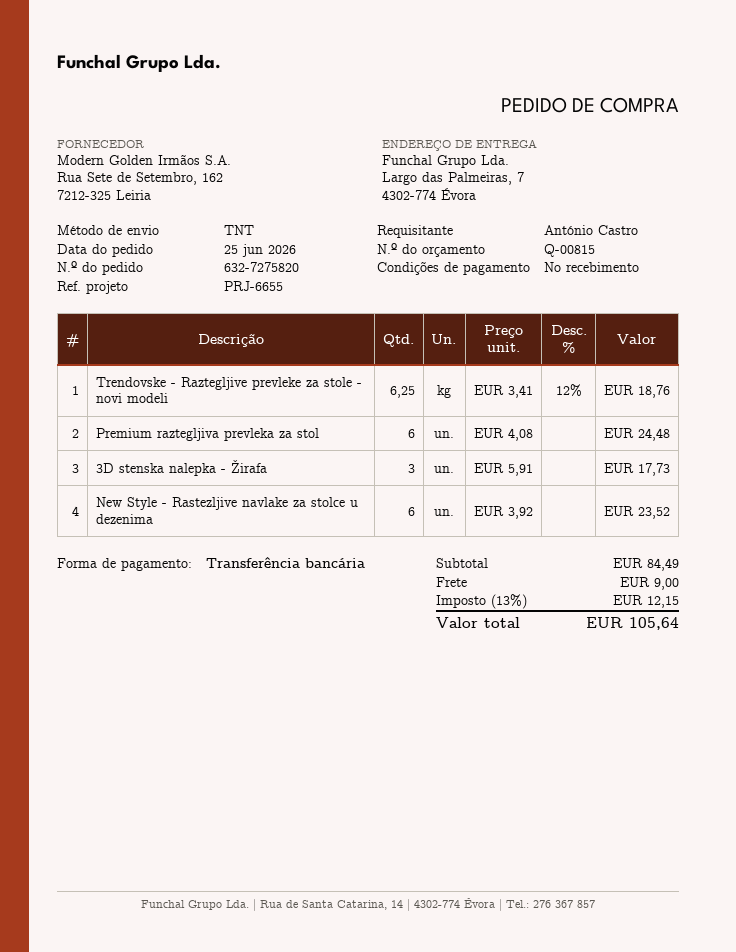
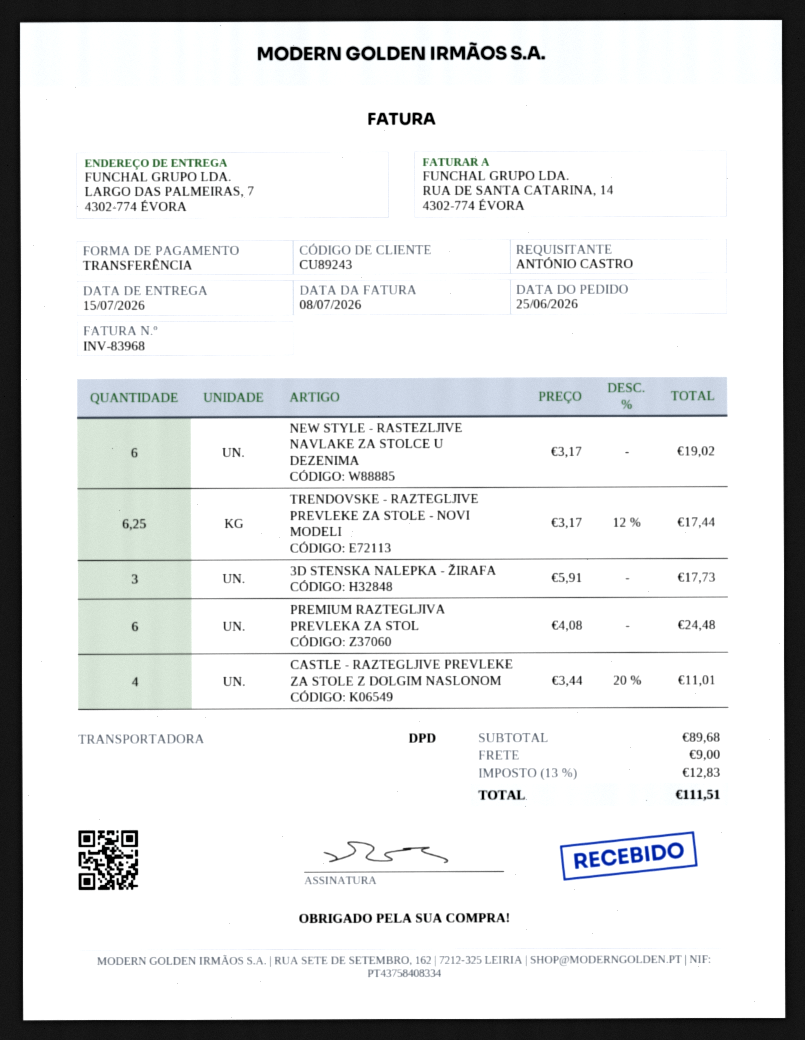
shipping method: TNT -> DPD
Trendovske - Raztegljive prevleke za stole - novi modeli: 6.25 x 3.41 - 12% = 18.76 -> 6.25 x 3.17 - 12% = 17.44
New Style - Rastezljive navlake za stolce u dezenima: 6 x 3.92 = 23.52 -> 6 x 3.17 = 19.02
CASTLE - RAZTEGLJIVE PREVLEKE ZA STOLE Z DOLGIM NASLONOM: none -> 4 x 3.44 - 20% = 11.01
subtotal: 84.49 -> 89.68
tax: 13% = 12.15 -> 13% = 12.83
total: 105.64 -> 111.51

